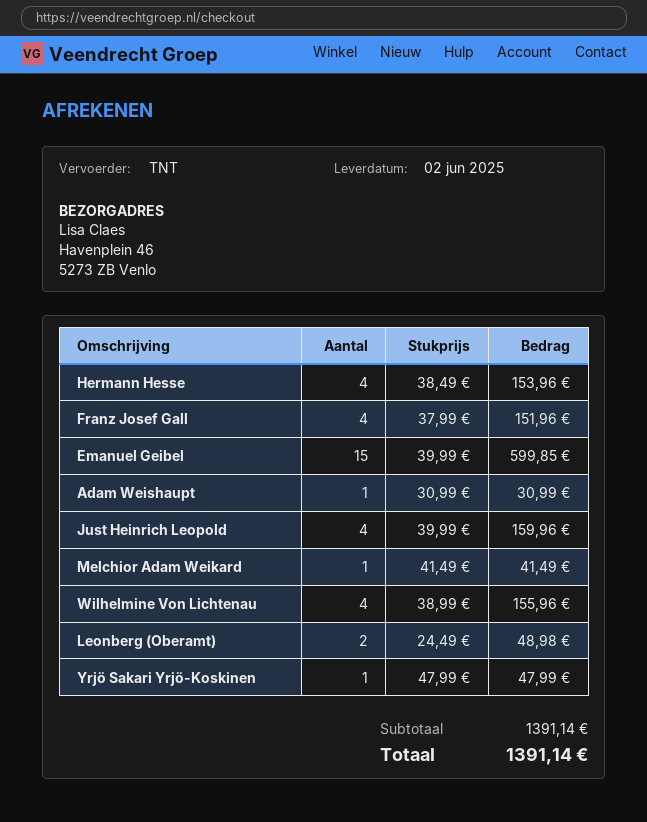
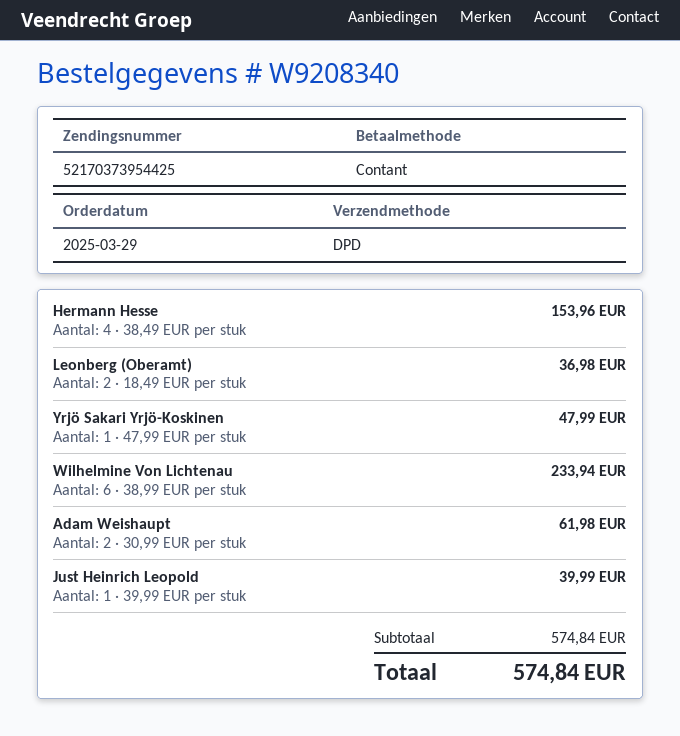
shipping method: TNT -> DPD
Franz Josef Gall: 4 x 37.99 = 151.96 -> none
Emanuel Geibel: 15 x 39.99 = 599.85 -> none
Adam Weishaupt: 1 x 30.99 = 30.99 -> 2 x 30.99 = 61.98
Just Heinrich Leopold: 4 x 39.99 = 159.96 -> 1 x 39.99 = 39.99
Melchior Adam Weikard: 1 x 41.49 = 41.49 -> none
Wilhelmine Von Lichtenau: 4 x 38.99 = 155.96 -> 6 x 38.99 = 233.94
Leonberg (Oberamt): 2 x 24.49 = 48.98 -> 2 x 18.49 = 36.98
subtotal: 1391.14 -> 574.84
total: 1391.14 -> 574.84

